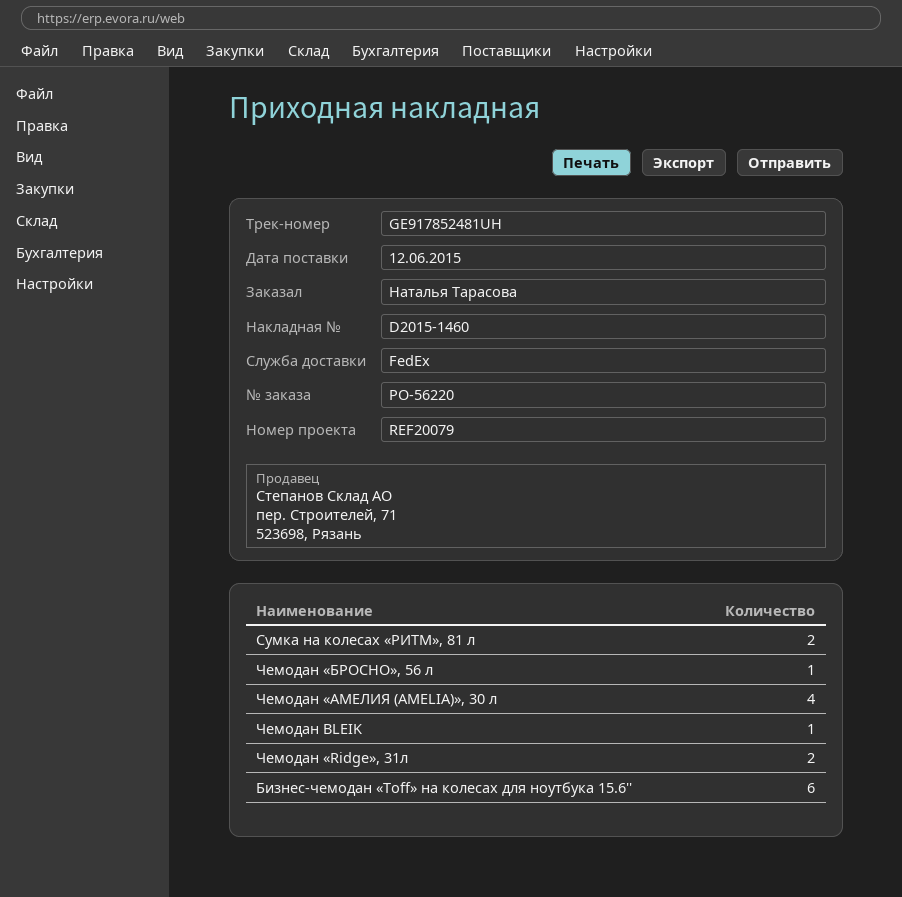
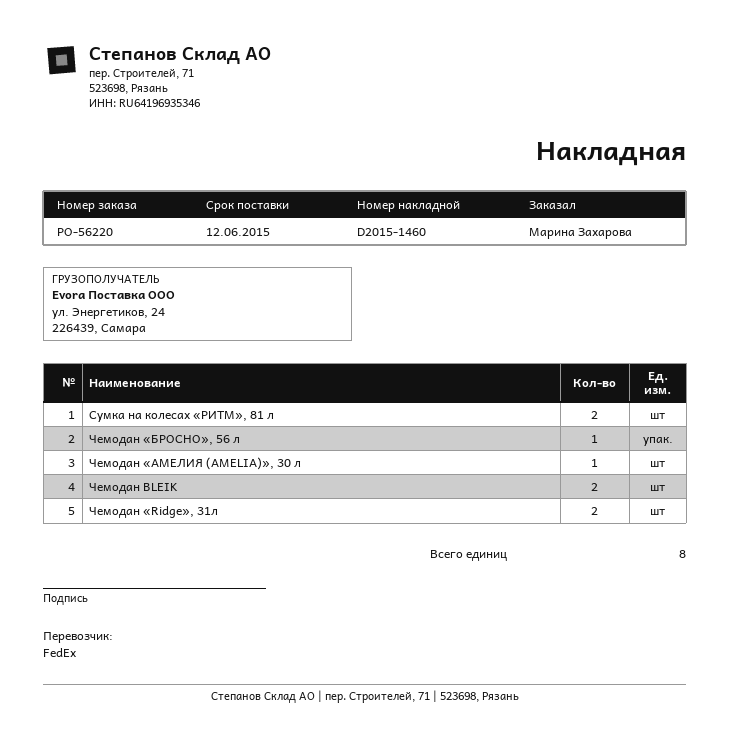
ordered by: Наталья Тарасова -> Марина Захарова
Чемодан «АМЕЛИЯ (AMELIA)», 30 л: 4 -> 1
Чемодан BLEIK: 1 -> 2
Бизнес-чемодан «Toff» на колесах для ноутбука 15.6'': 6 -> none

